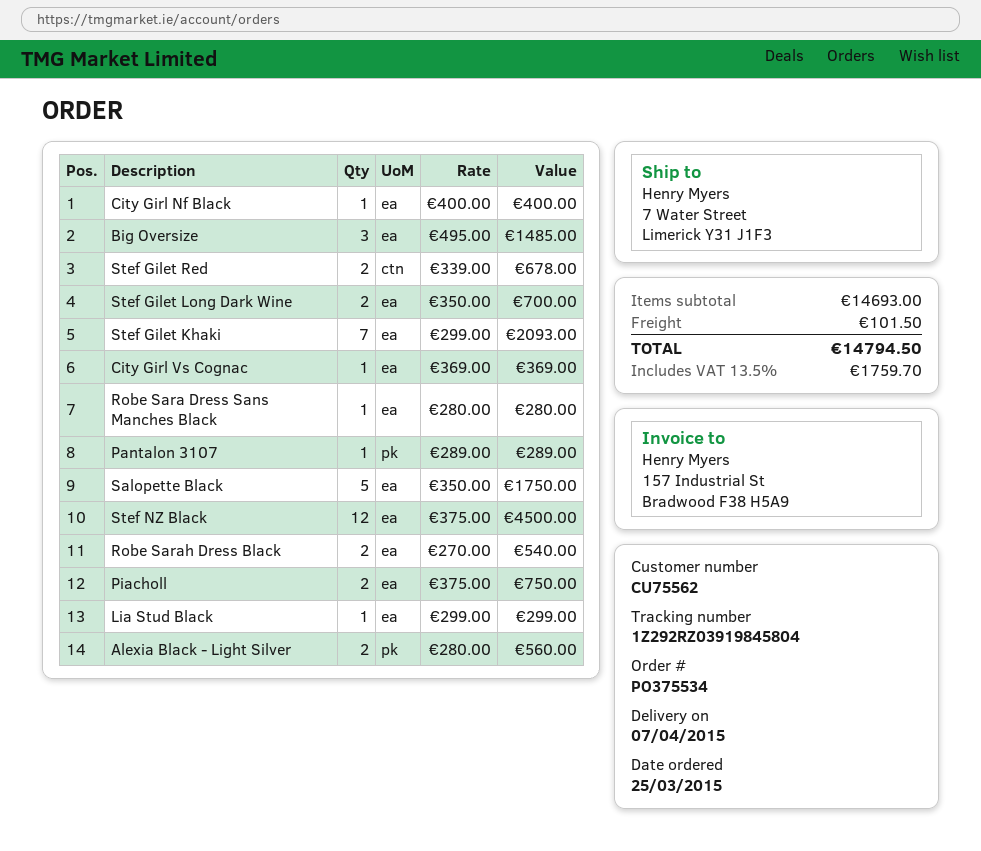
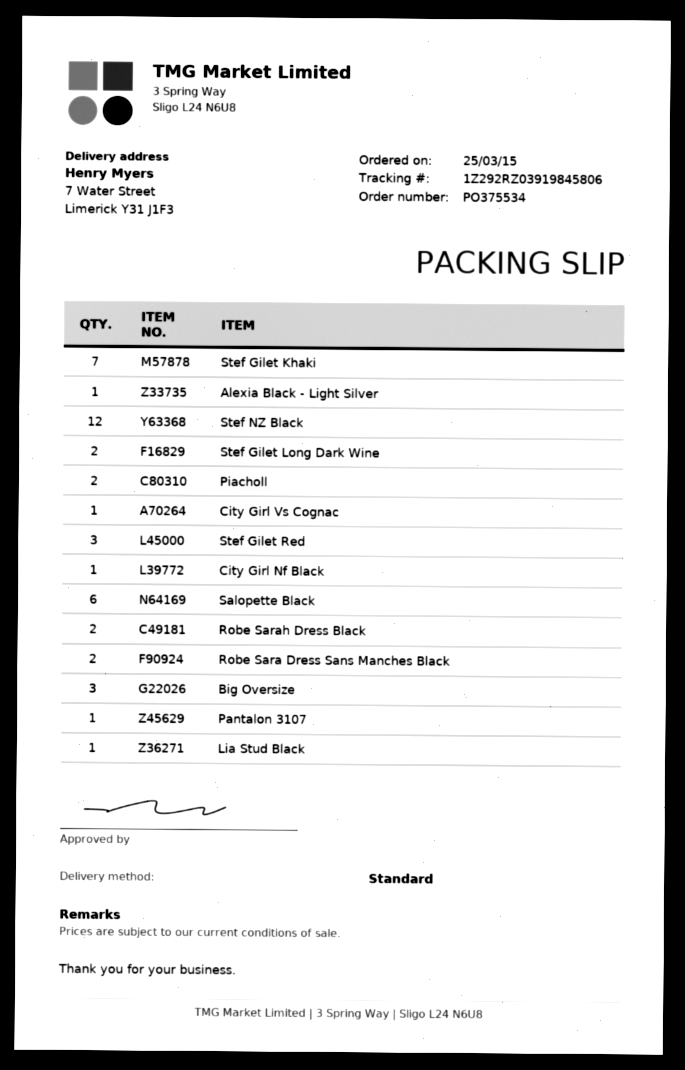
tracking number: 1Z292RZ03919845804 -> 1Z292RZ03919845806
Stef Gilet Red: 2 -> 3
Robe Sara Dress Sans Manches Black: 1 -> 2
Salopette Black: 5 -> 6
Alexia Black - Light Silver: 2 -> 1

